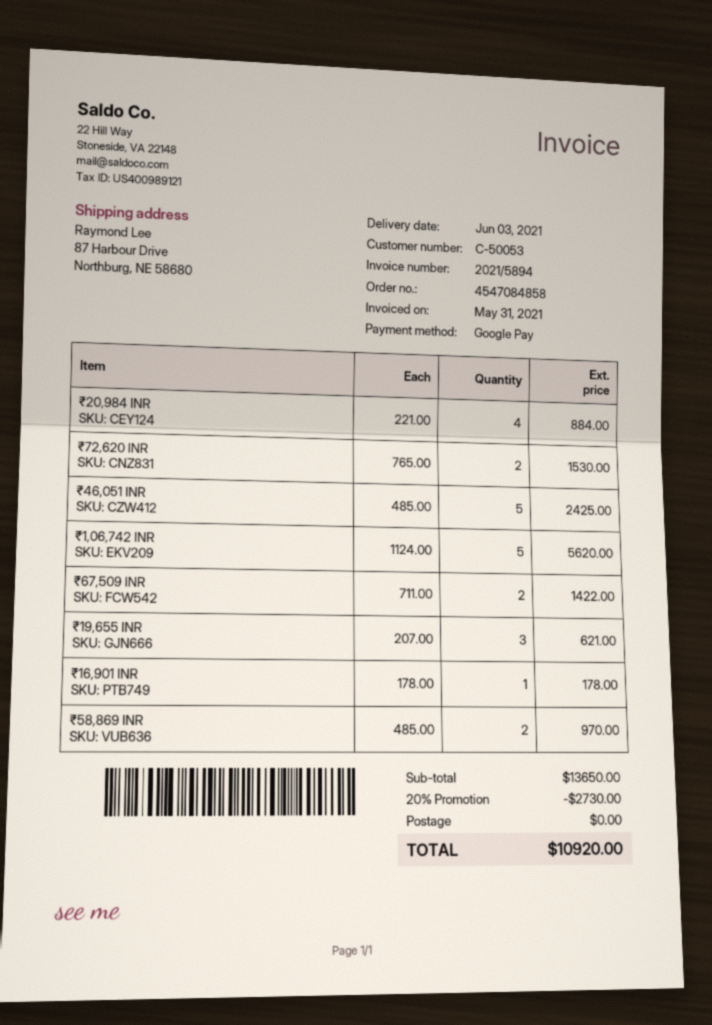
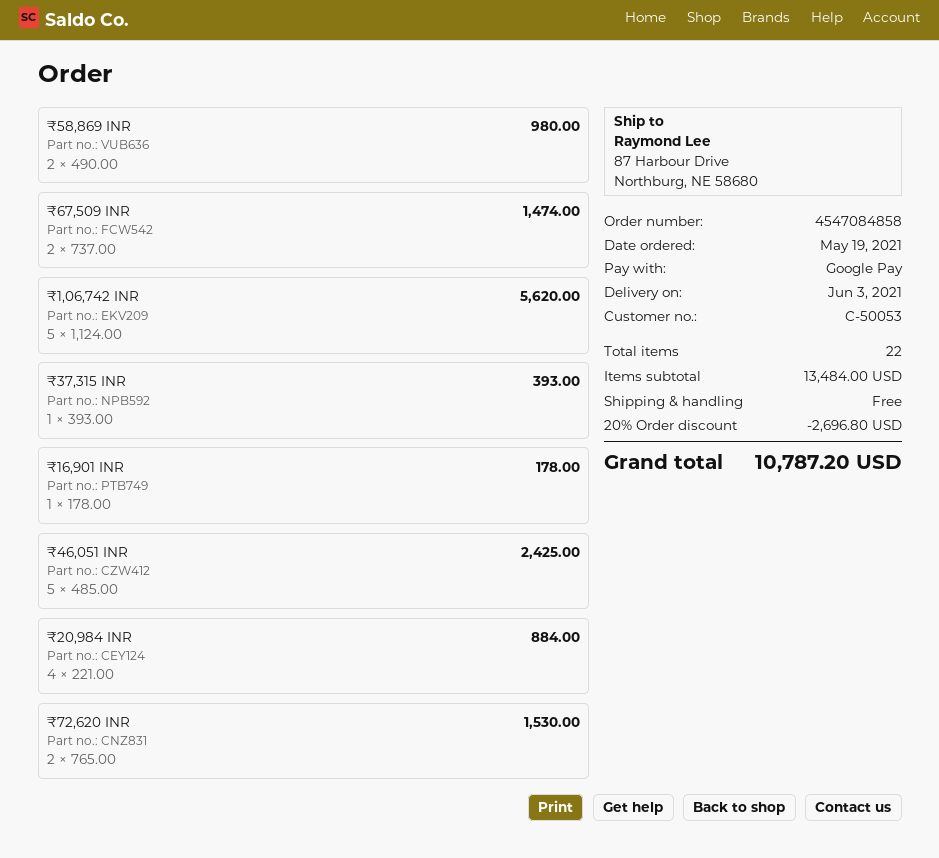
₹67,509 INR: 2 x 711.00 = 1422.00 -> 2 x 737.00 = 1474.00
₹19,655 INR: 3 x 207.00 = 621.00 -> none
₹58,869 INR: 2 x 485.00 = 970.00 -> 2 x 490.00 = 980.00
₹37,315 INR: none -> 1 x 393.00 = 393.00
subtotal: 13650.00 -> 13484.00
discount: 20% = 2730.00 -> 20% = 2696.80
total: 10920.00 -> 10787.20

